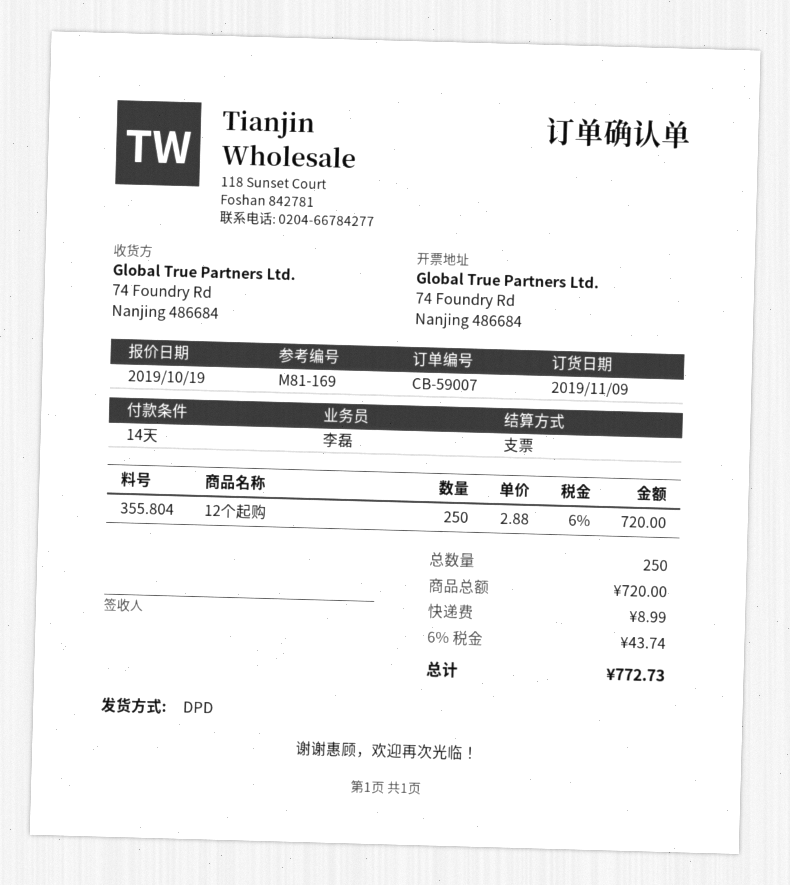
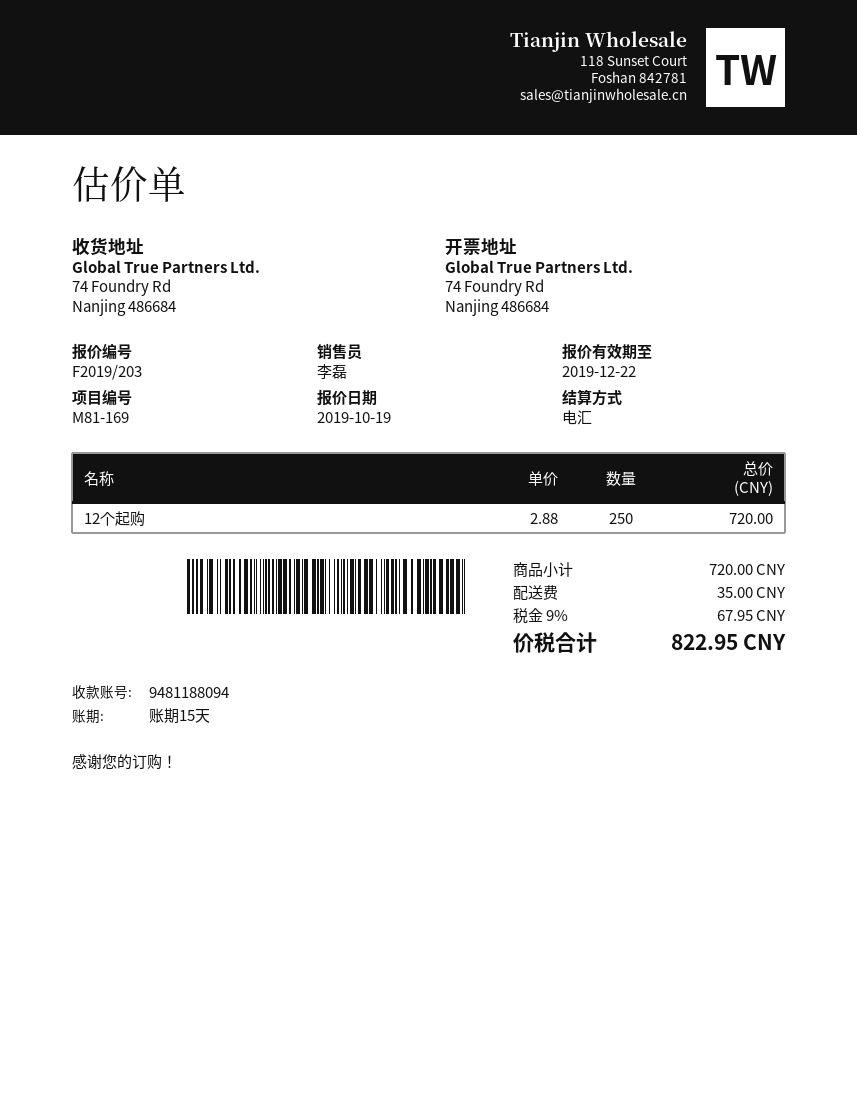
payment terms: 14 days -> 15 days
payment method: cheque -> bank transfer
shipping: 8.99 -> 35.00
tax: 6% = 43.74 -> 9% = 67.95
total: 772.73 -> 822.95

